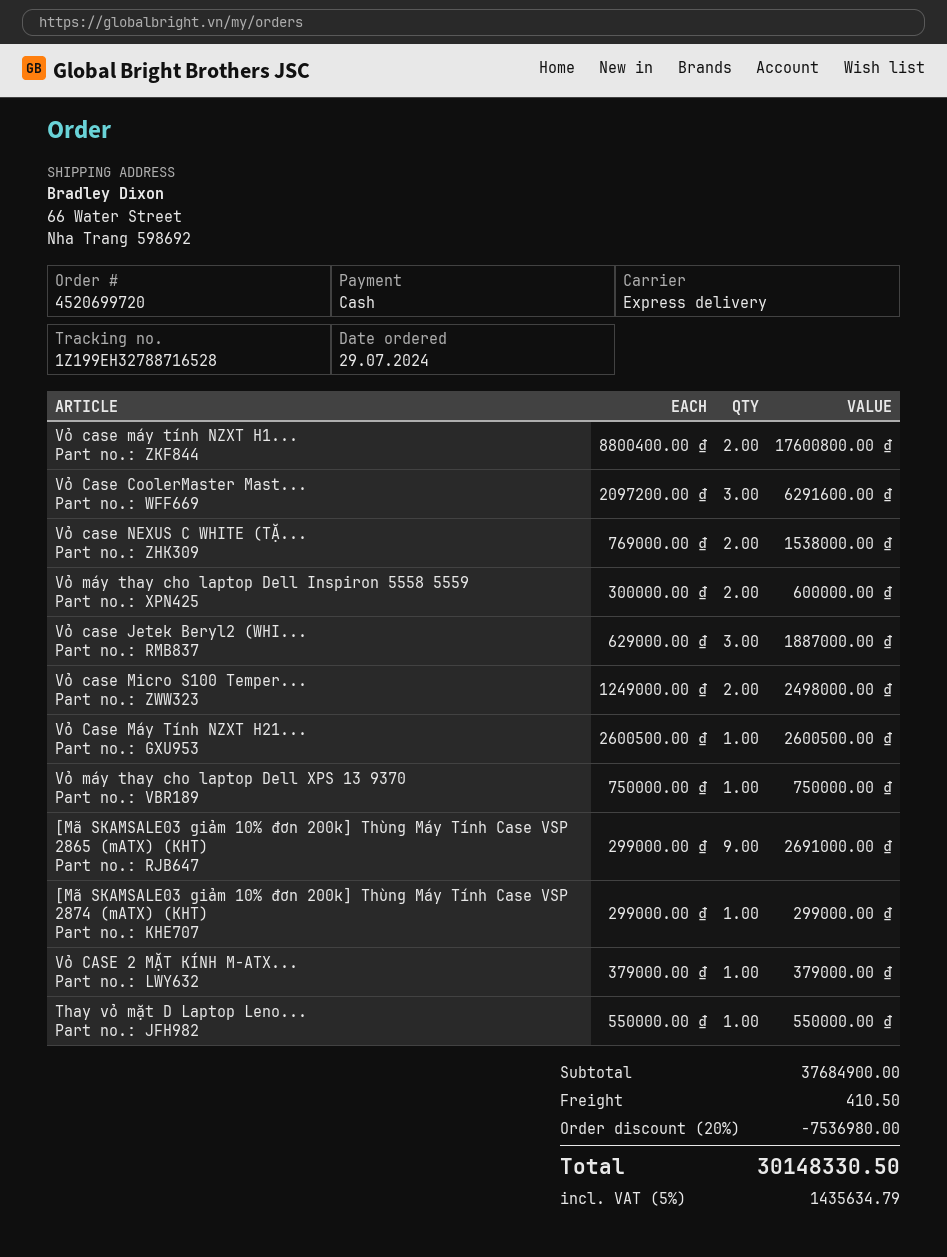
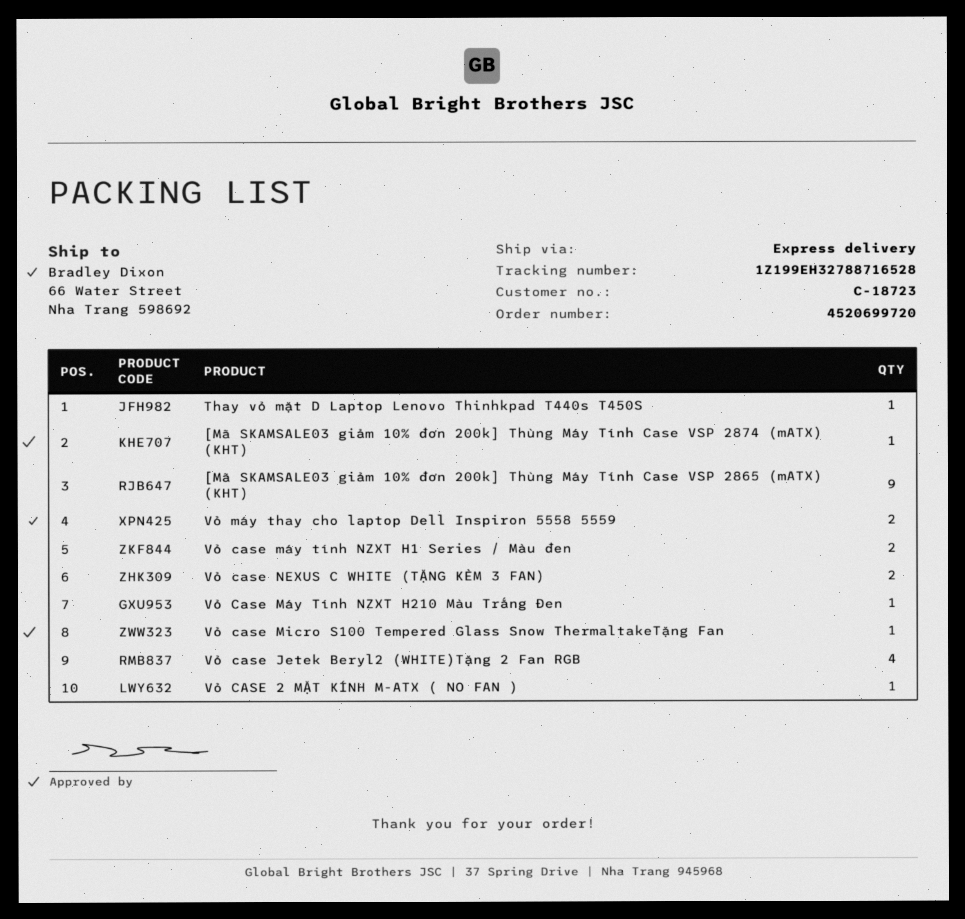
Vỏ Case CoolerMaster Mast...: 3 -> none
Vỏ case Jetek Beryl2 (WHI...: 3 -> 4
Vỏ case Micro S100 Temper...: 2 -> 1
Vỏ máy thay cho laptop Dell XPS 13 9370: 1 -> none

